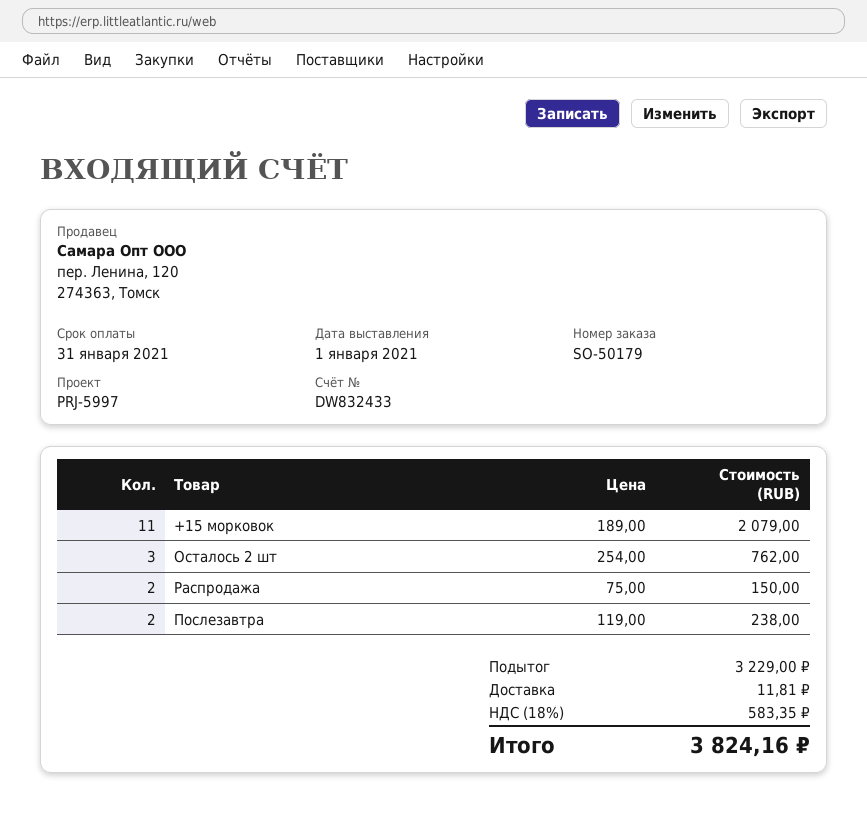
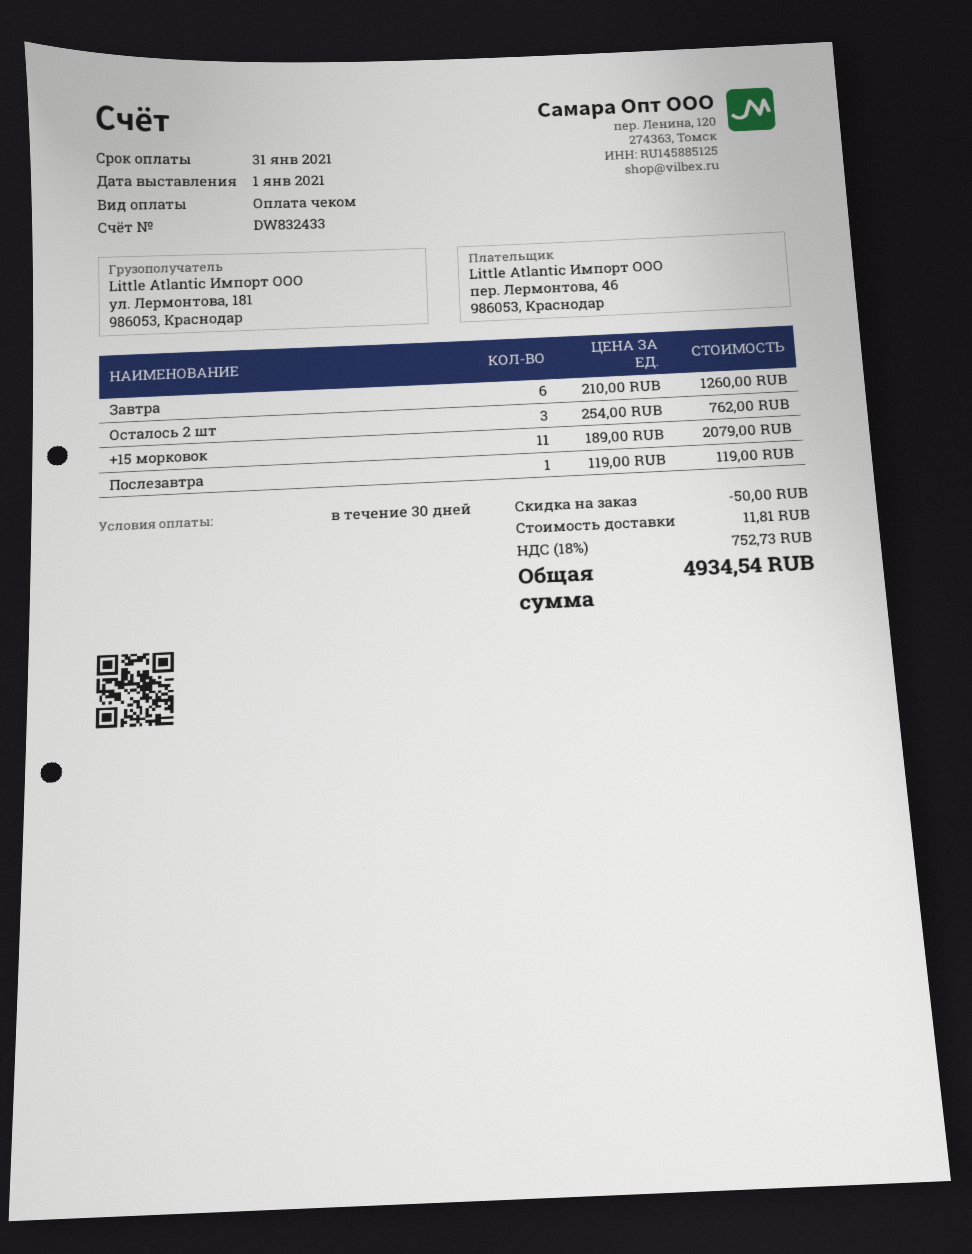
Распродажа: 2 x 75.00 = 150.00 -> none
Послезавтра: 2 x 119.00 = 238.00 -> 1 x 119.00 = 119.00
Завтра: none -> 6 x 210.00 = 1260.00
discount: none -> 50.00
tax: 18% = 583.35 -> 18% = 752.73
total: 3824.16 -> 4934.54

